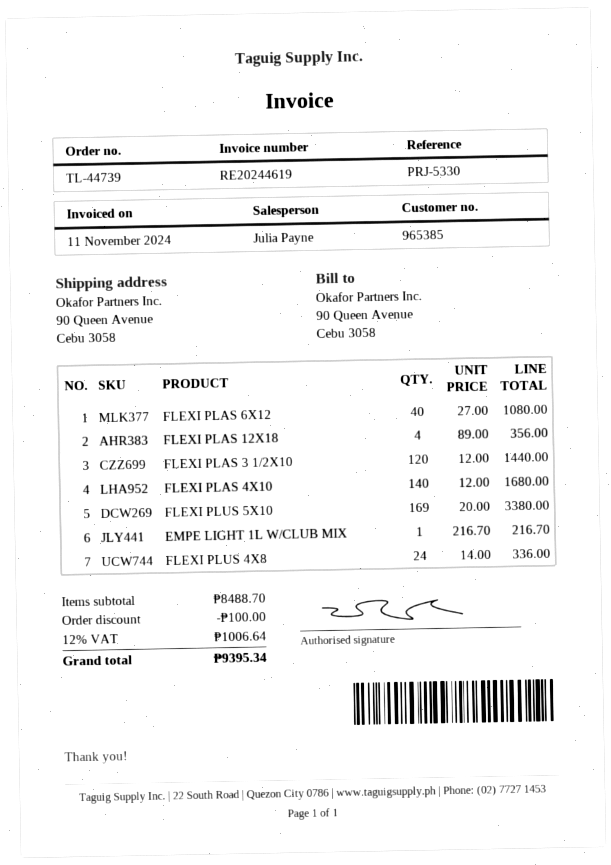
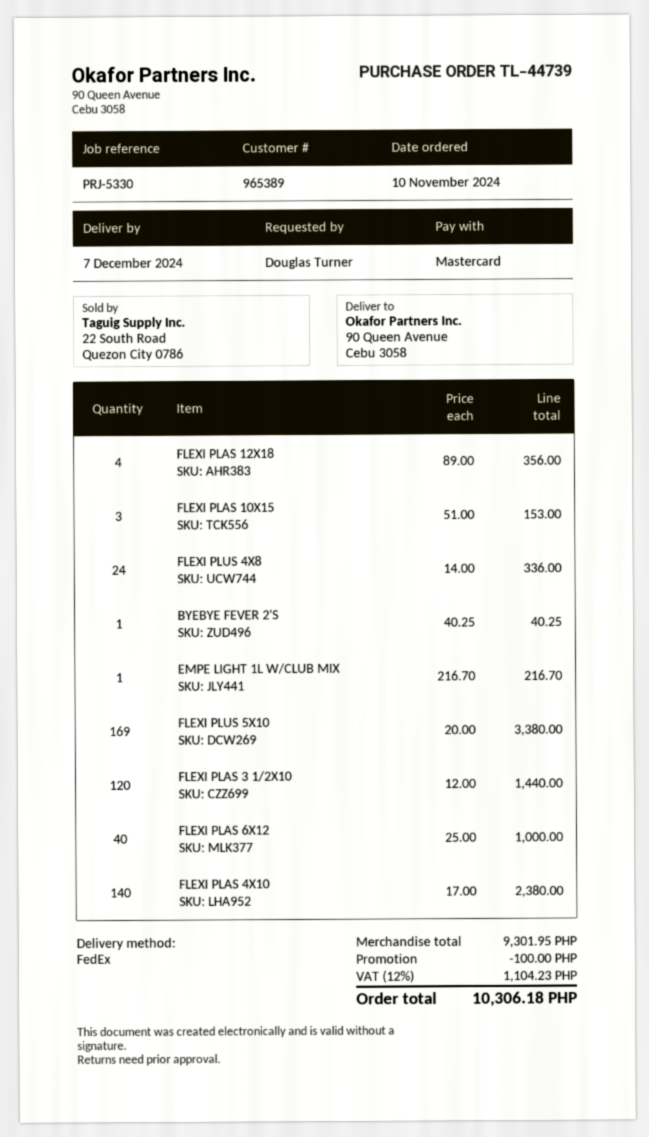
customer number: 965385 -> 965389
FLEXI PLAS 6X12: 40 x 27.00 = 1080.00 -> 40 x 25.00 = 1000.00
FLEXI PLAS 4X10: 140 x 12.00 = 1680.00 -> 140 x 17.00 = 2380.00
FLEXI PLAS 10X15: none -> 3 x 51.00 = 153.00
BYEBYE FEVER 2'S: none -> 1 x 40.25 = 40.25
subtotal: 8488.70 -> 9301.95
tax: 12% = 1006.64 -> 12% = 1104.23
total: 9395.34 -> 10306.18

